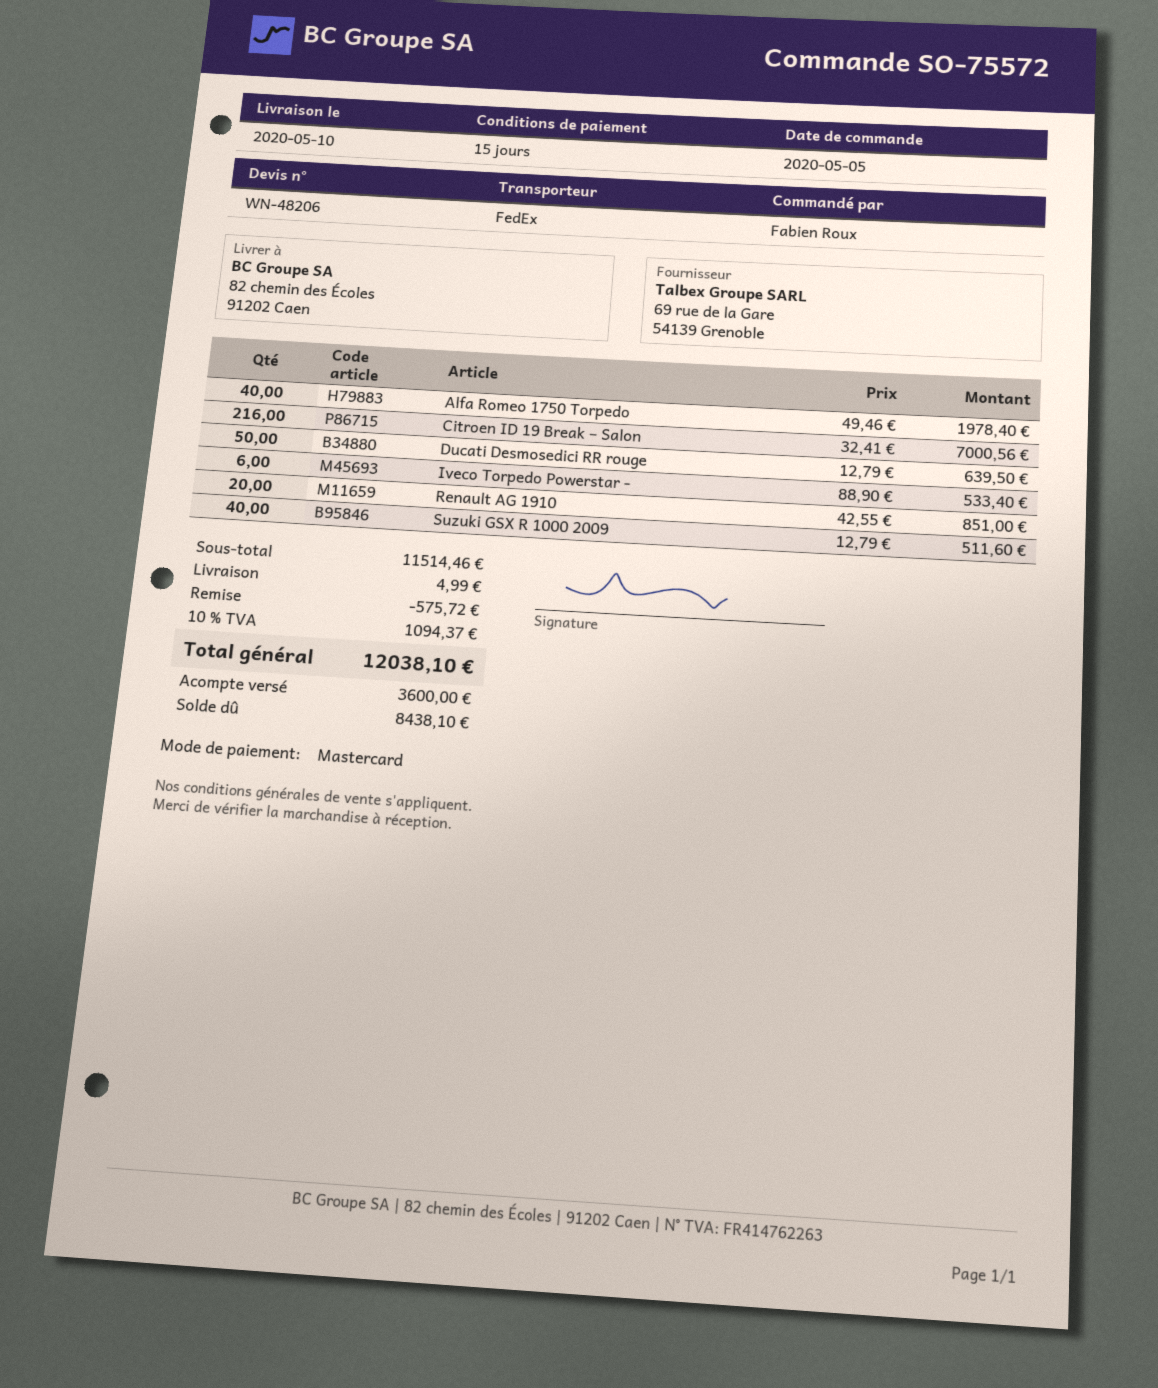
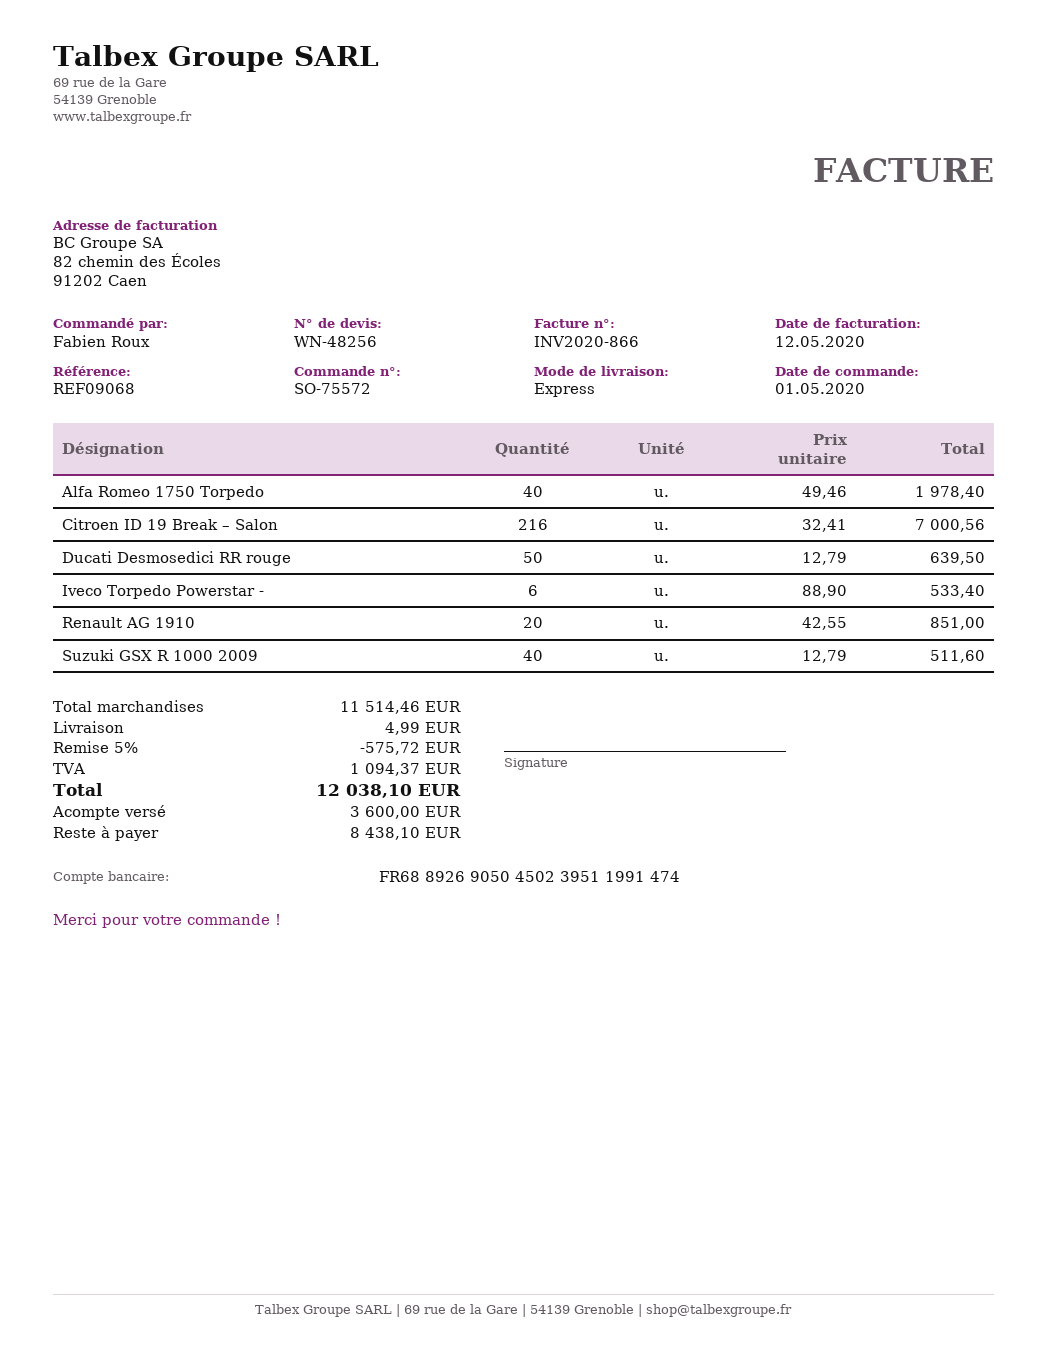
quote number: WN-48206 -> WN-48256
order date: 2020-05-05 -> 2020-05-01
shipping method: FedEx -> express

